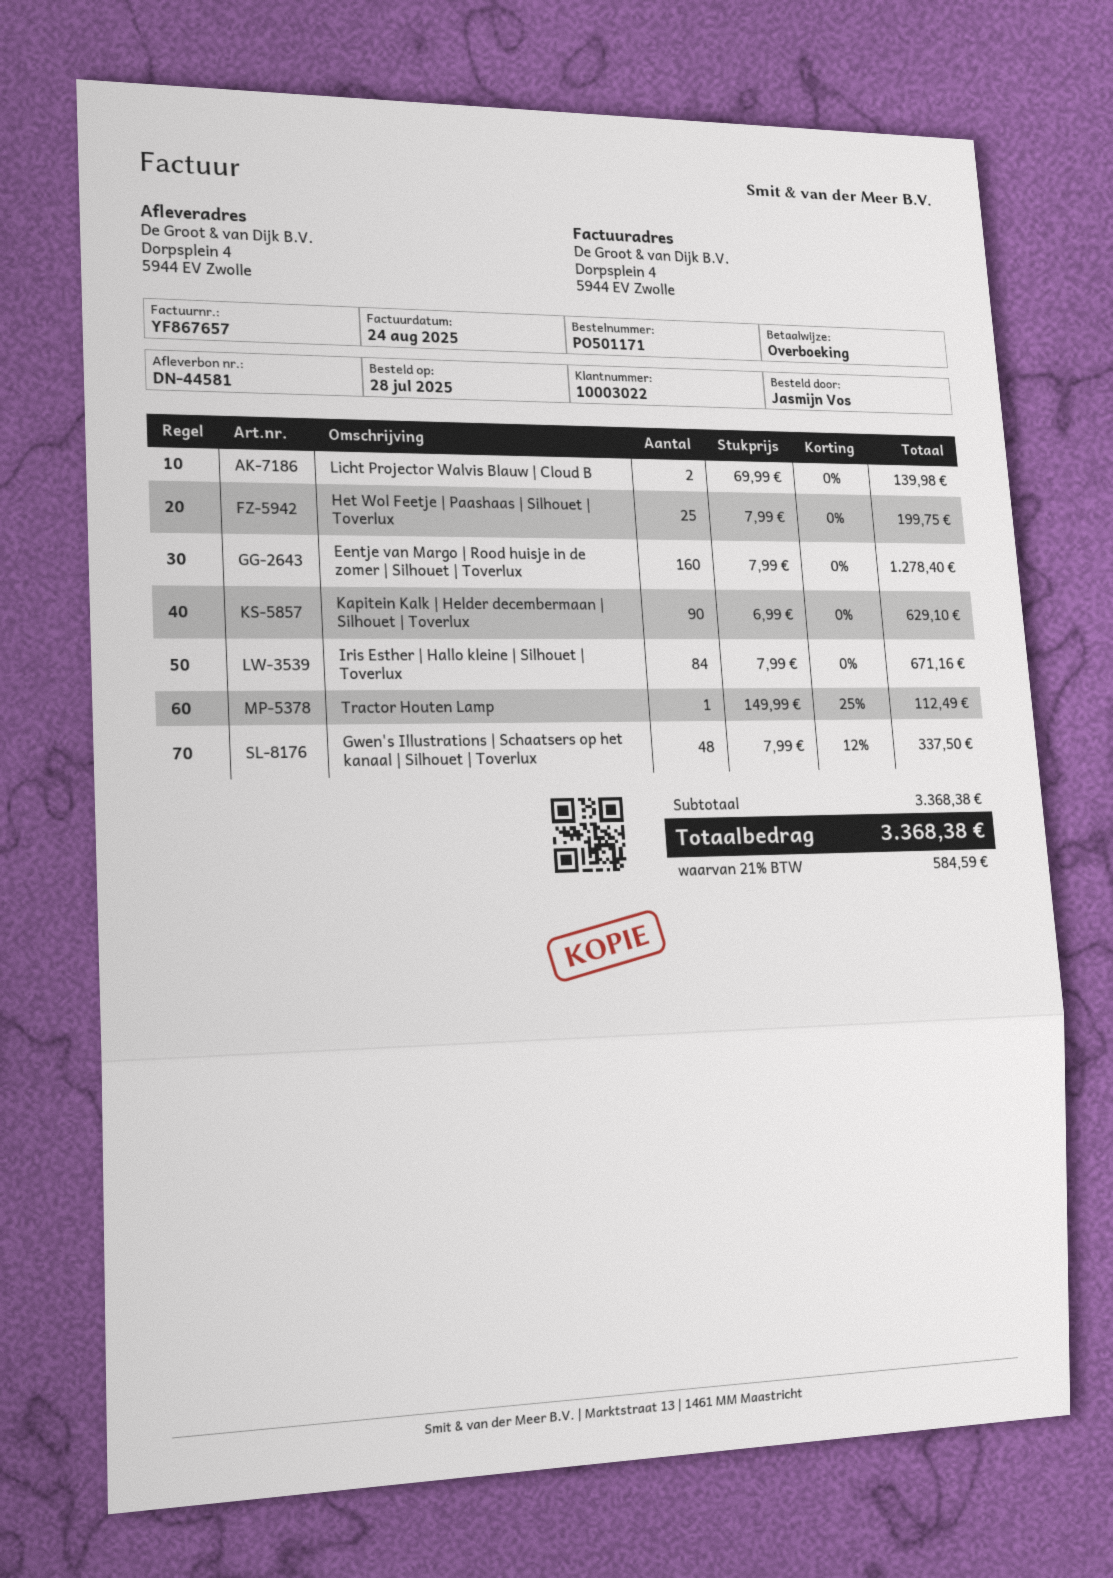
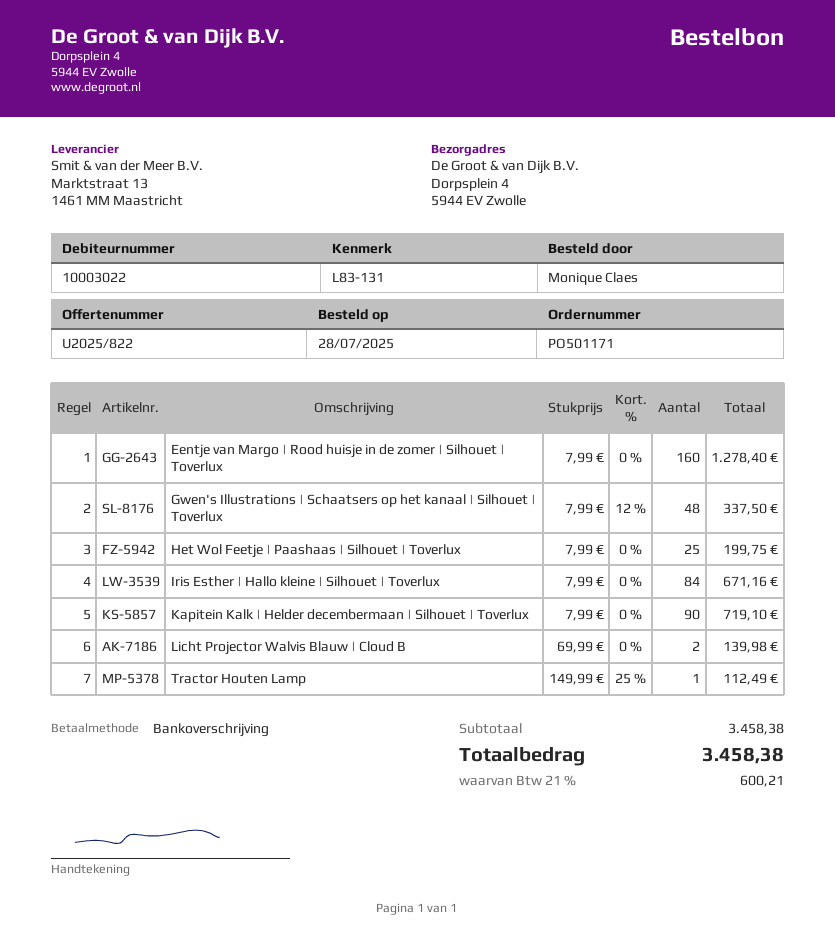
ordered by: Jasmijn Vos -> Monique Claes
Kapitein Kalk | Helder decembermaan | Silhouet | Toverlux: 90 x 6.99 = 629.10 -> 90 x 7.99 = 719.10
subtotal: 3368.38 -> 3458.38
tax: 21% = 584.59 -> 21% = 600.21
total: 3368.38 -> 3458.38

